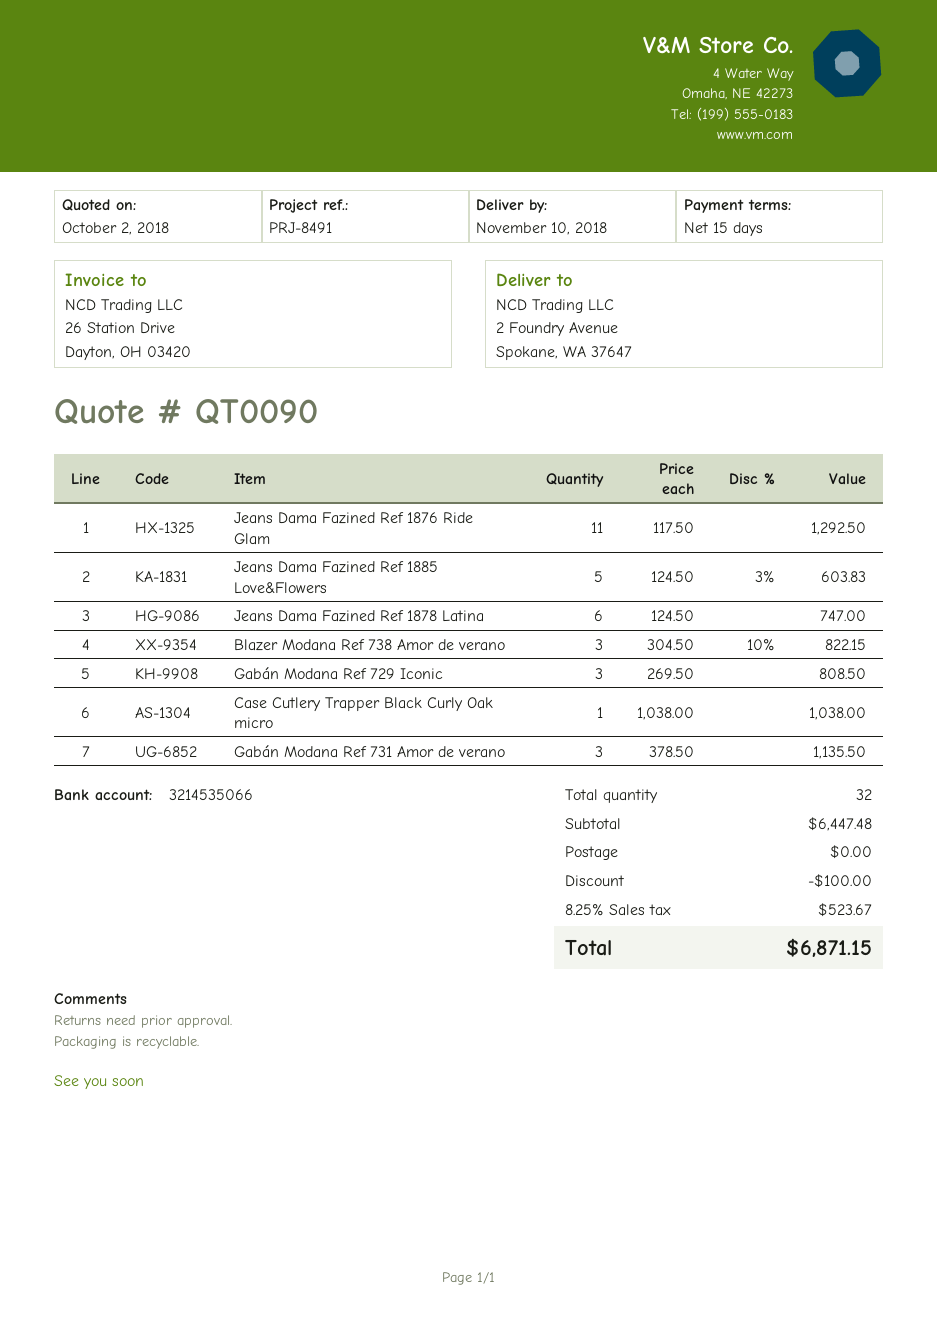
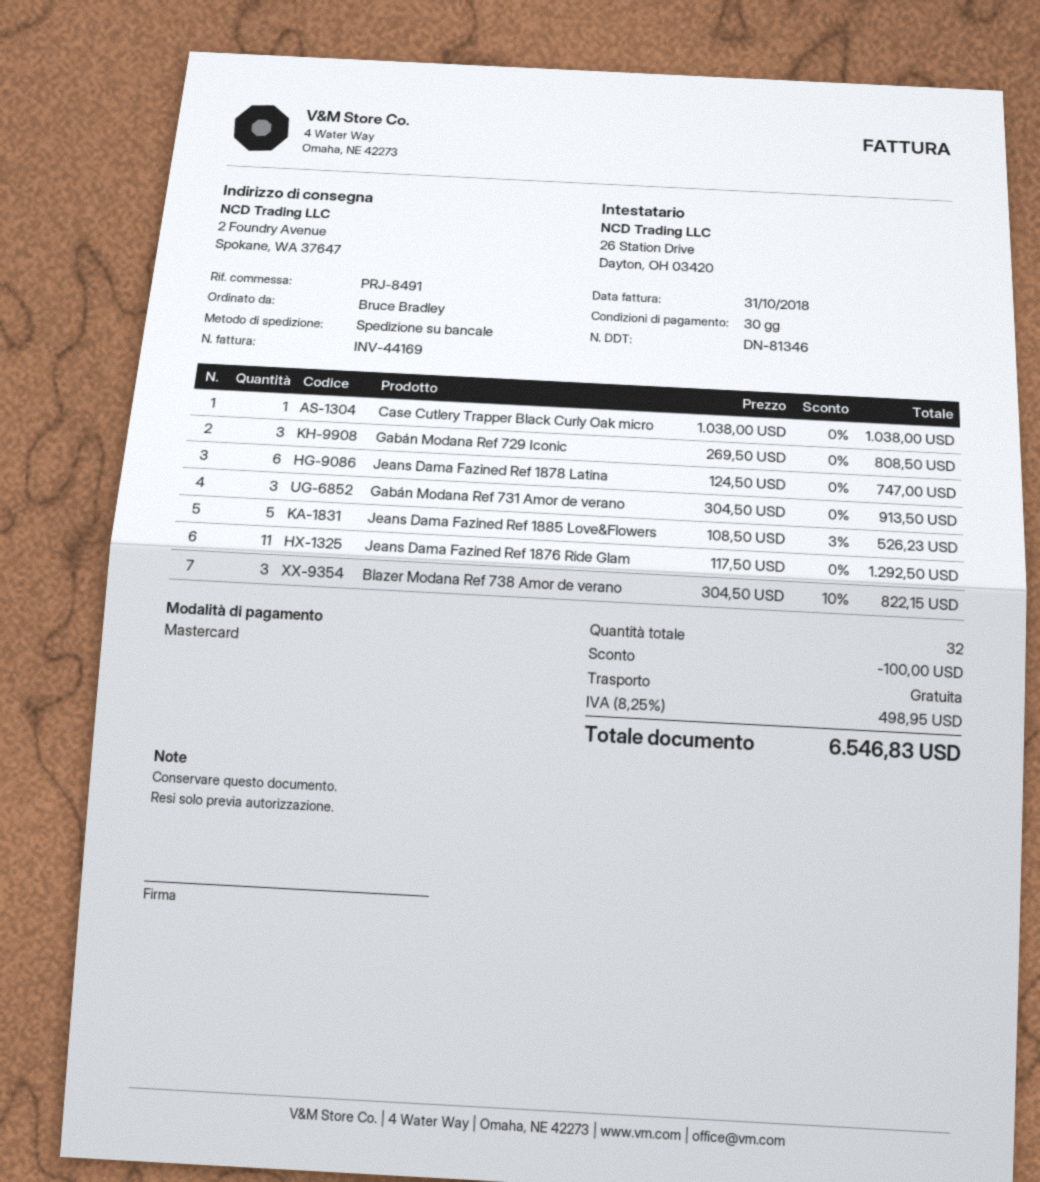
payment terms: 15 days -> 30 days
Jeans Dama Fazined Ref 1885 Love&Flowers: 5 x 124.50 - 3% = 603.83 -> 5 x 108.50 - 3% = 526.23
Gabán Modana Ref 731 Amor de verano: 3 x 378.50 = 1135.50 -> 3 x 304.50 = 913.50
tax: 8.25% = 523.67 -> 8.25% = 498.95
total: 6871.15 -> 6546.83

